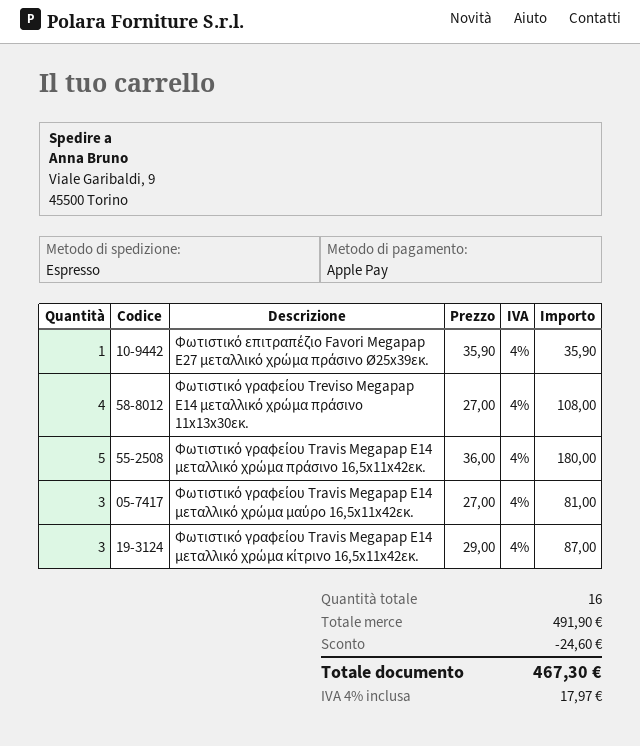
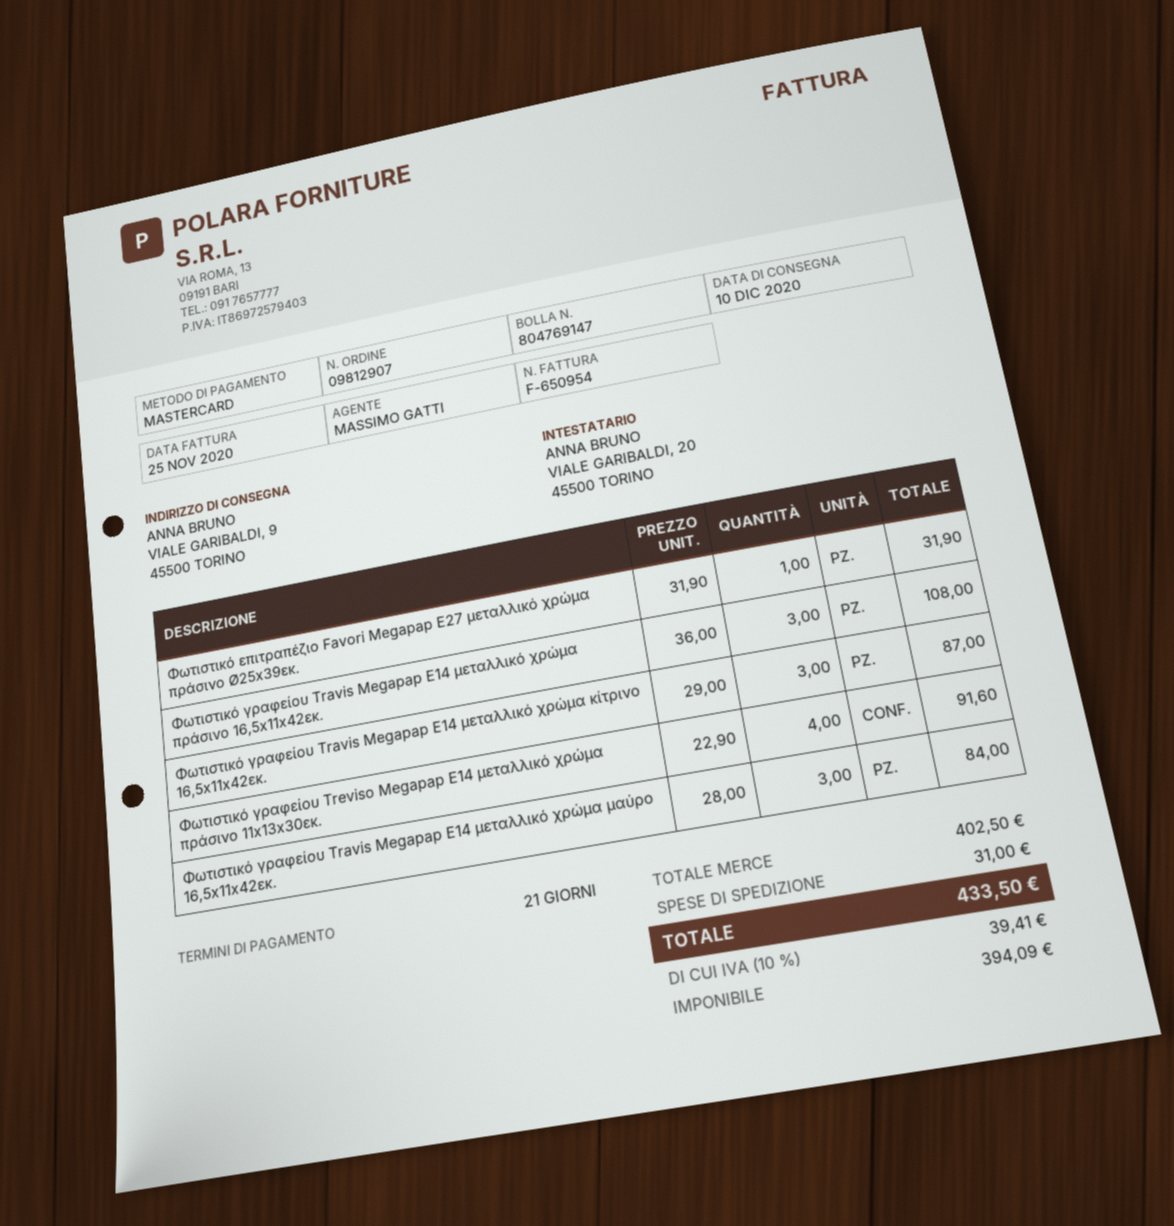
payment method: Apple Pay -> Mastercard
Φωτιστικό επιτραπέζιο Favori Megapap E27 μεταλλικό χρώμα πράσινο Ø25x39εκ.: 1 x 35.90 = 35.90 -> 1 x 31.90 = 31.90
Φωτιστικό γραφείου Treviso Megapap E14 μεταλλικό χρώμα πράσινο 11x13x30εκ.: 4 x 27.00 = 108.00 -> 4 x 22.90 = 91.60
Φωτιστικό γραφείου Travis Megapap E14 μεταλλικό χρώμα πράσινο 16,5x11x42εκ.: 5 x 36.00 = 180.00 -> 3 x 36.00 = 108.00
Φωτιστικό γραφείου Travis Megapap E14 μεταλλικό χρώμα μαύρο 16,5x11x42εκ.: 3 x 27.00 = 81.00 -> 3 x 28.00 = 84.00
subtotal: 491.90 -> 402.50
discount: 24.60 -> none
shipping: none -> 31.00
tax: 4% = 17.97 -> 10% = 39.41
total: 467.30 -> 433.50

